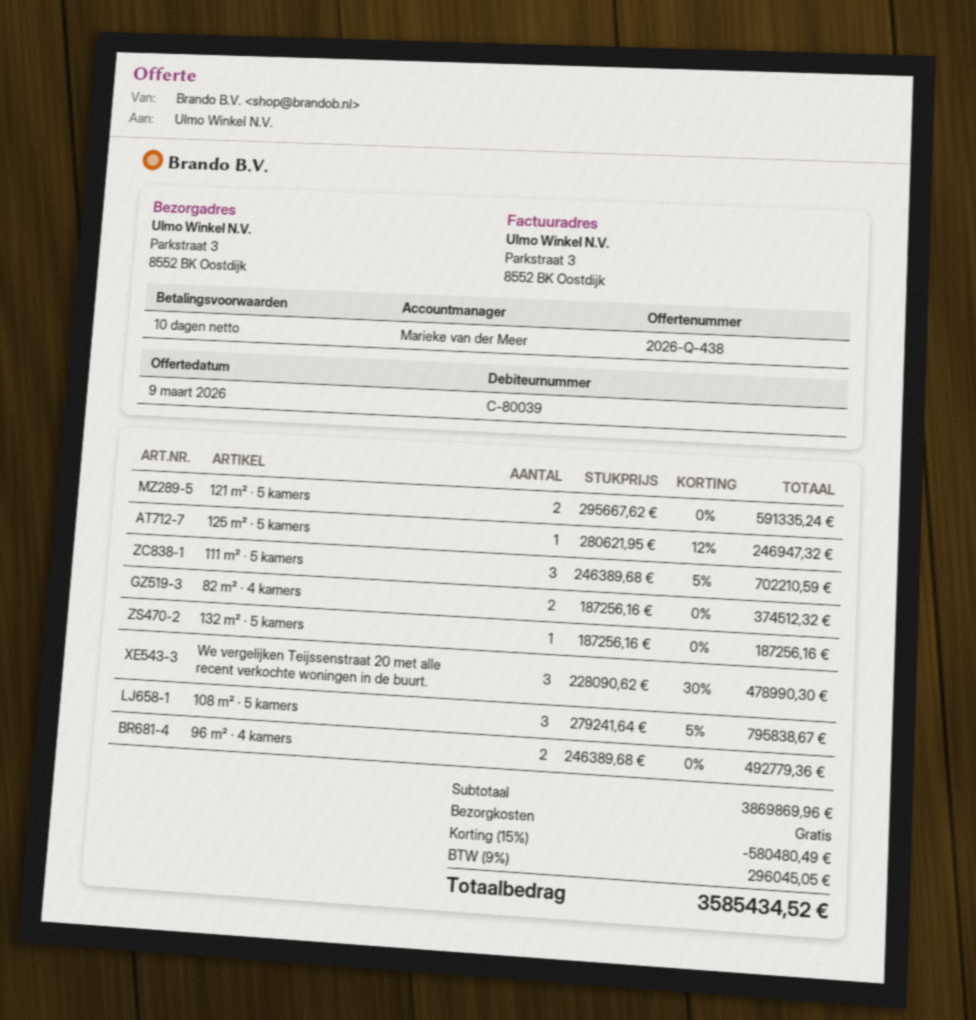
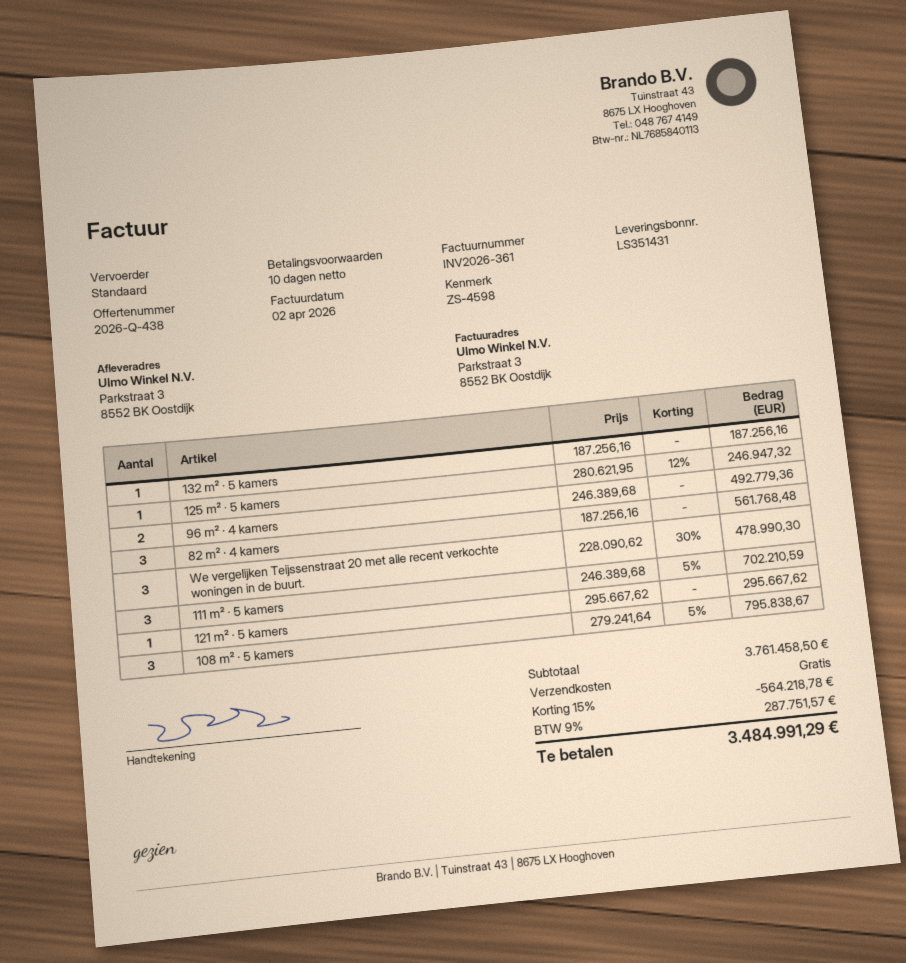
121 m² · 5 kamers: 2 x 295667.62 = 591335.24 -> 1 x 295667.62 = 295667.62
82 m² · 4 kamers: 2 x 187256.16 = 374512.32 -> 3 x 187256.16 = 561768.48
subtotal: 3869869.96 -> 3761458.50
discount: 15% = 580480.49 -> 15% = 564218.78
tax: 9% = 296045.05 -> 9% = 287751.57
total: 3585434.52 -> 3484991.29

